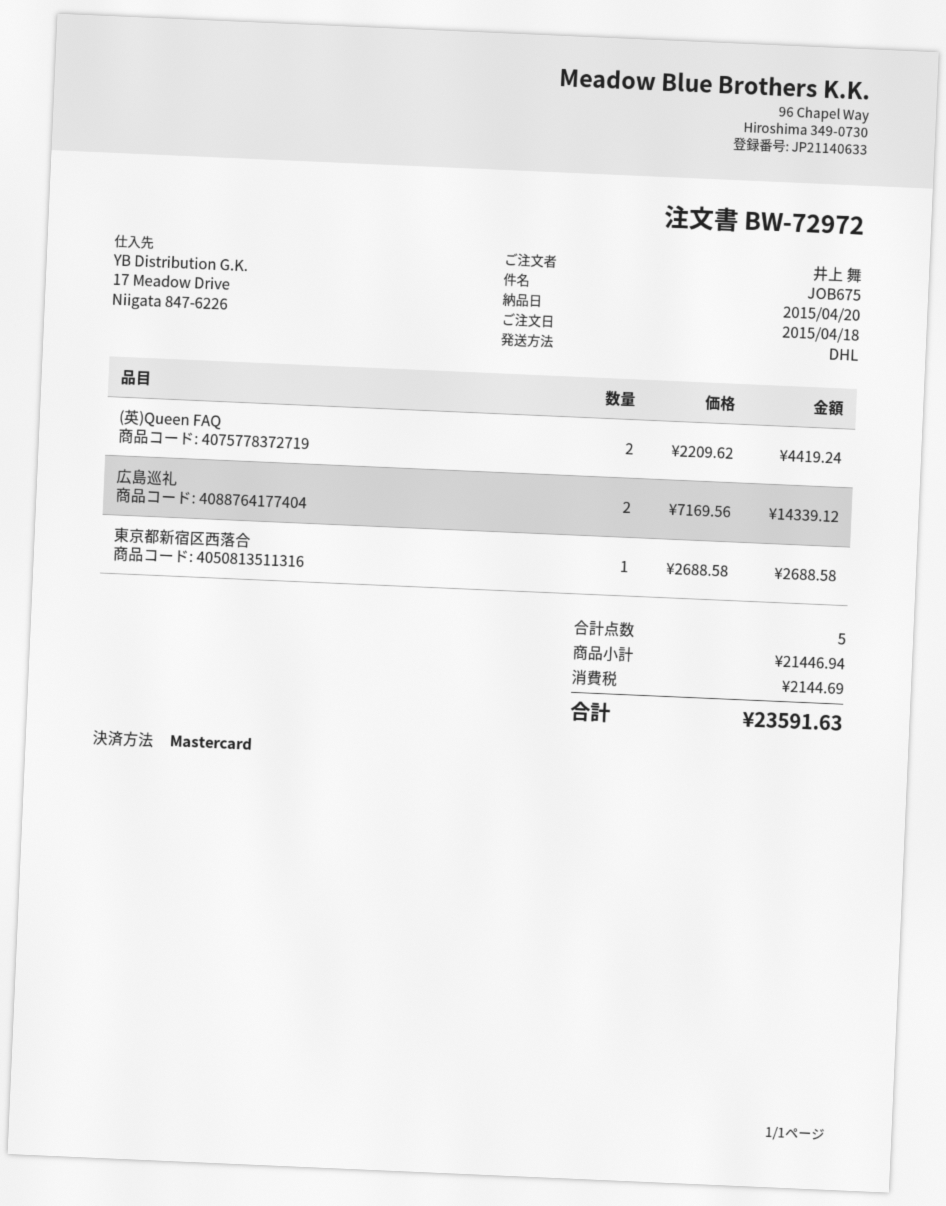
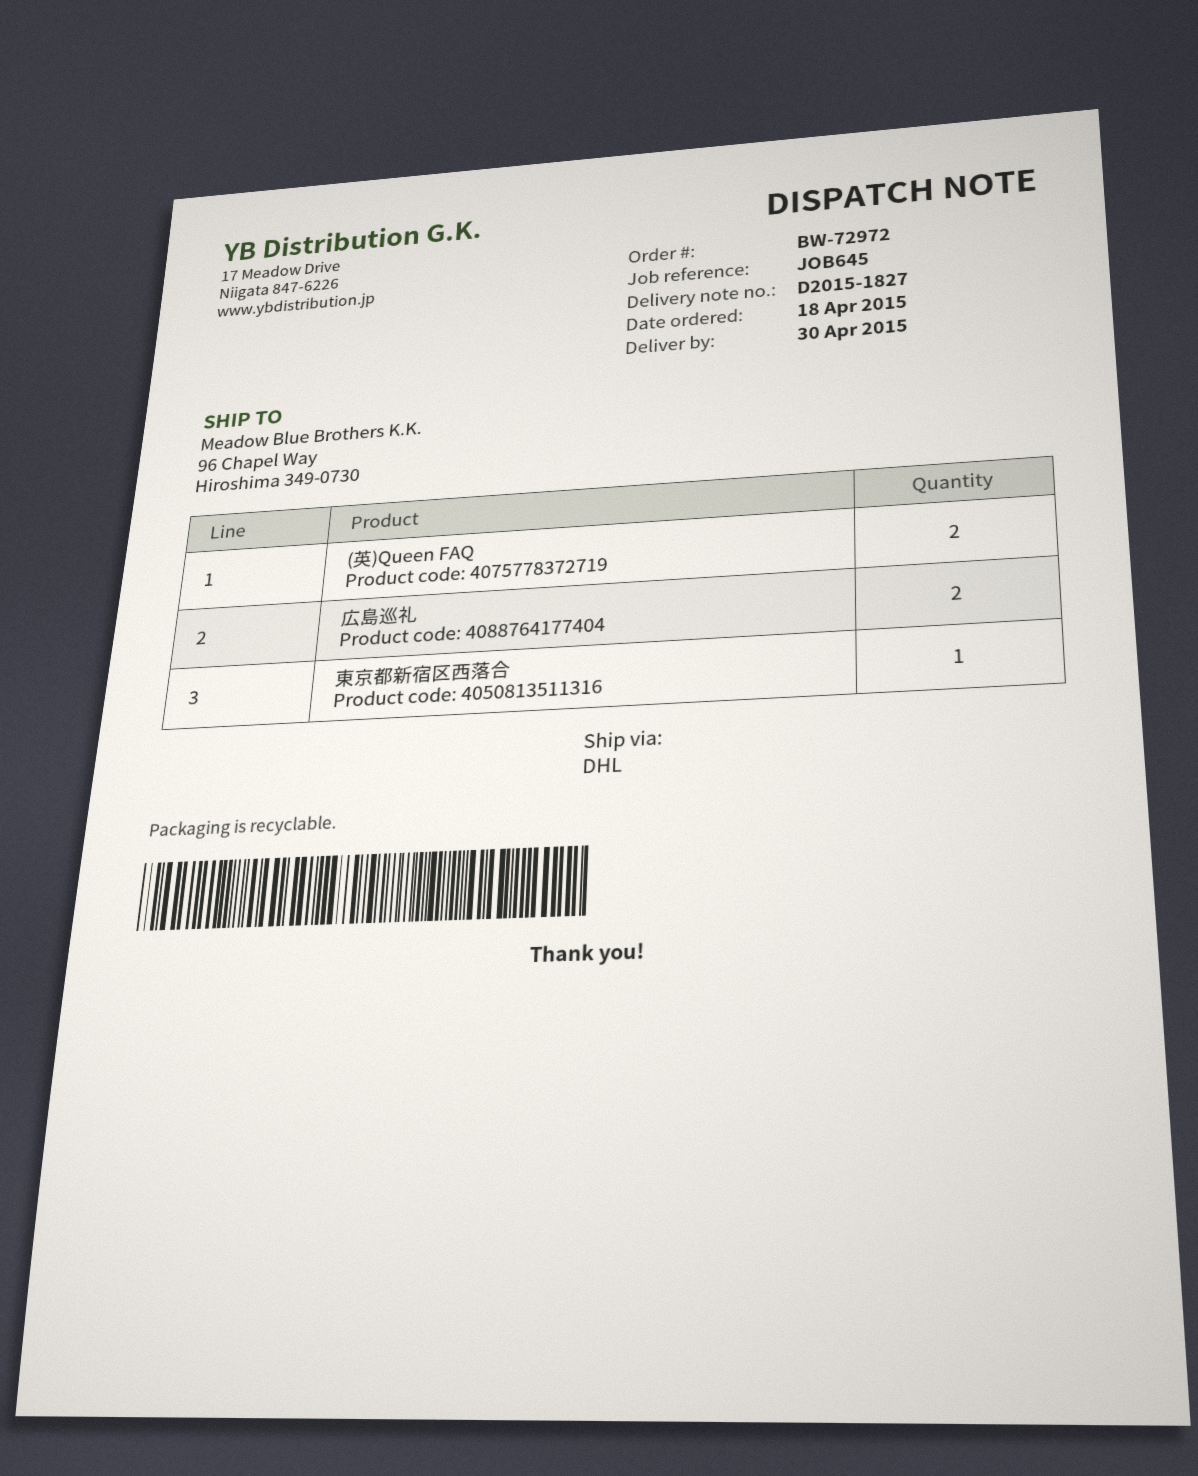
delivery date: 2015-04-20 -> 2015-04-30
reference: JOB675 -> JOB645

